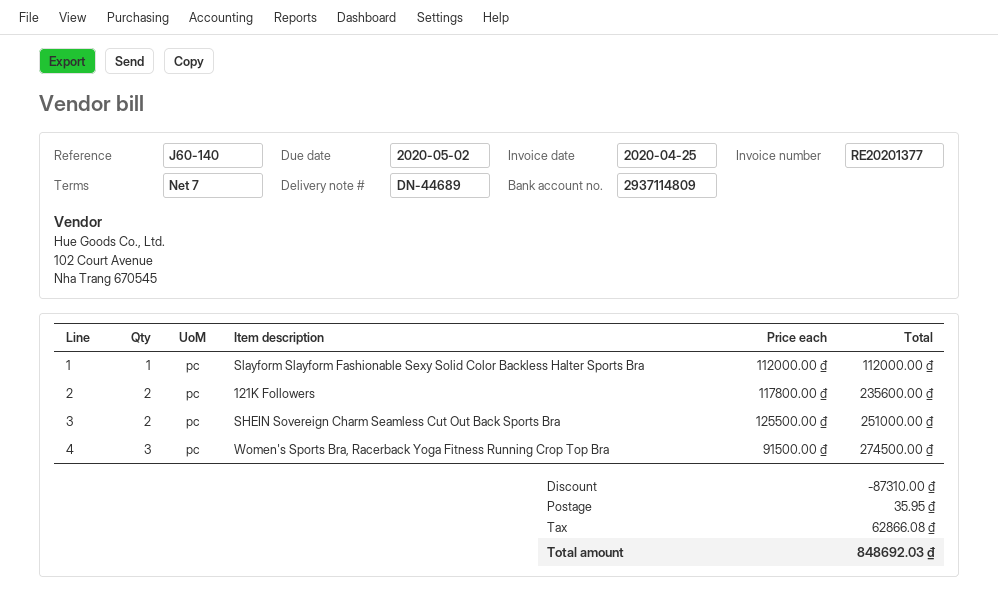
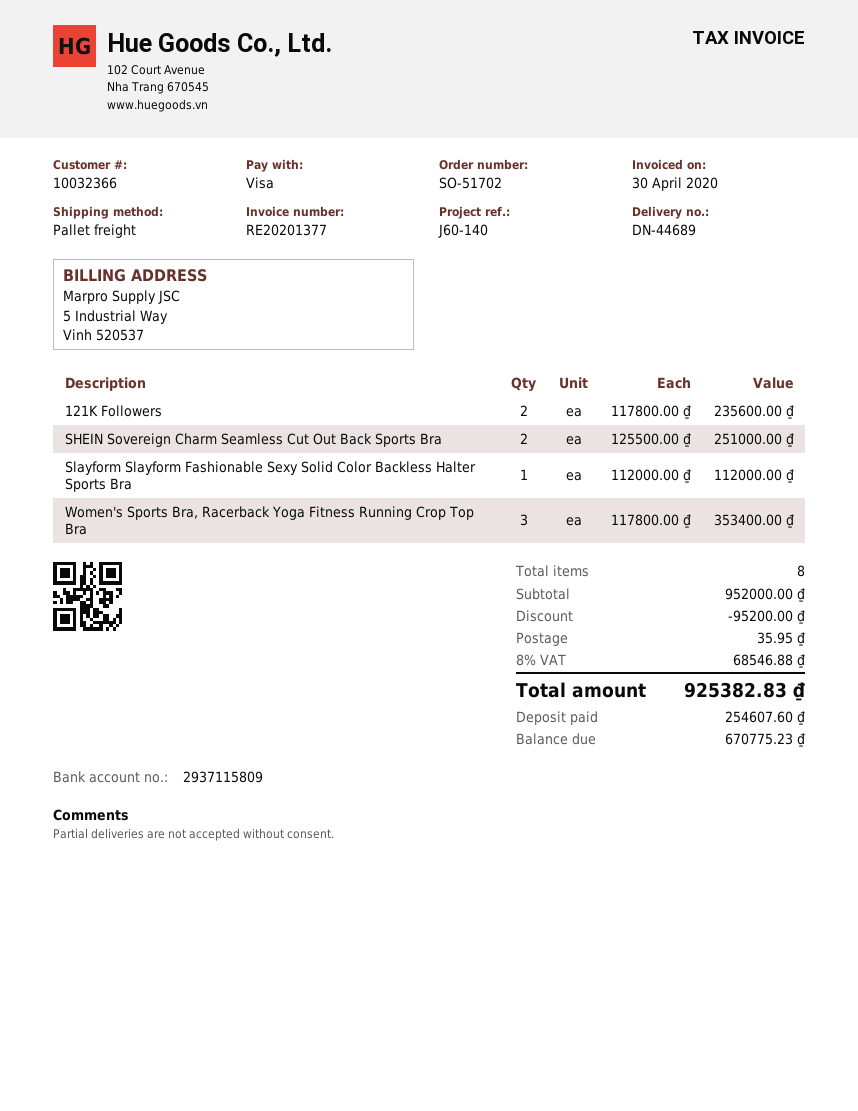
invoice date: 2020-04-25 -> 2020-04-30
bank account: 2937114809 -> 2937115809
Women's Sports Bra, Racerback Yoga Fitness Running Crop Top Bra: 3 x 91500.00 = 274500.00 -> 3 x 117800.00 = 353400.00
discount: 87310.00 -> 95200.00
tax: 62866.08 -> 68546.88
total: 848692.03 -> 925382.83

